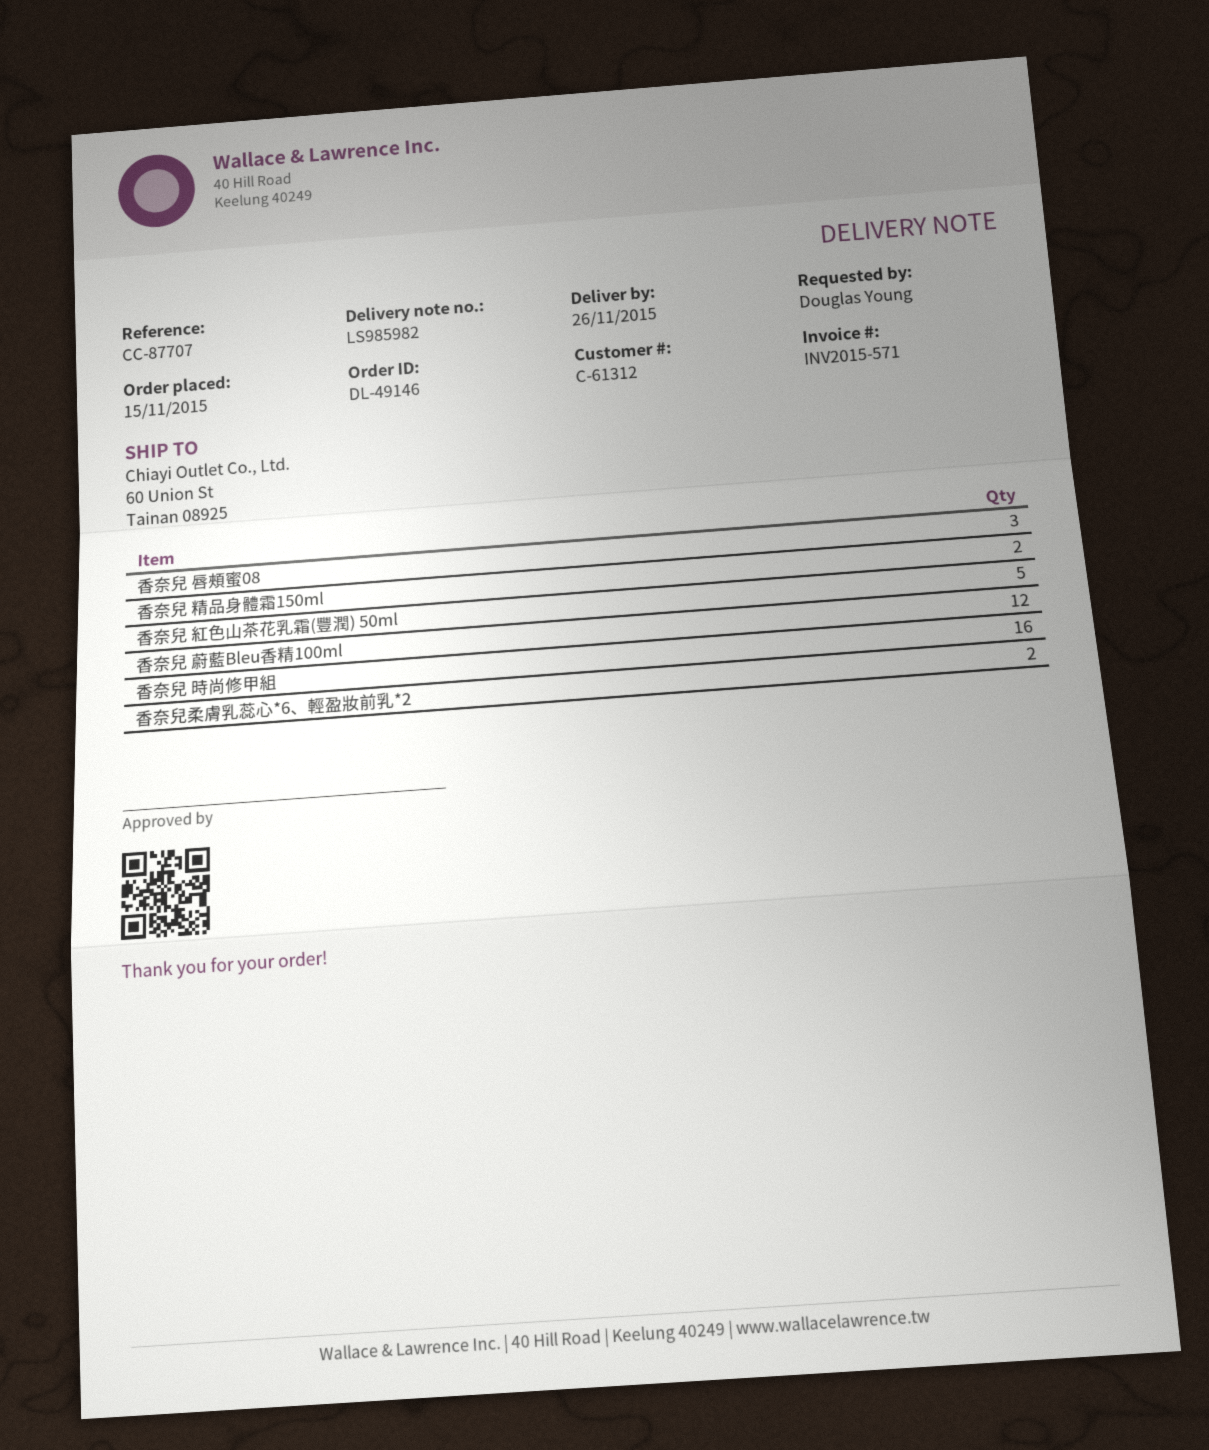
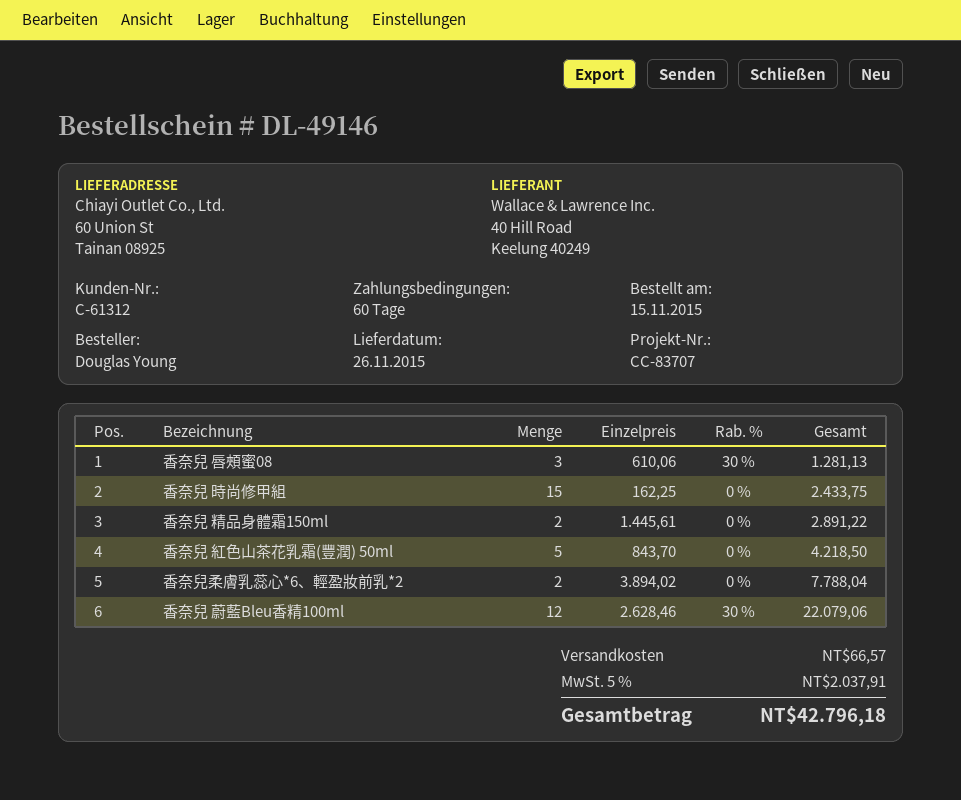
reference: CC-87707 -> CC-83707
香奈兒 時尚修甲組: 16 -> 15

